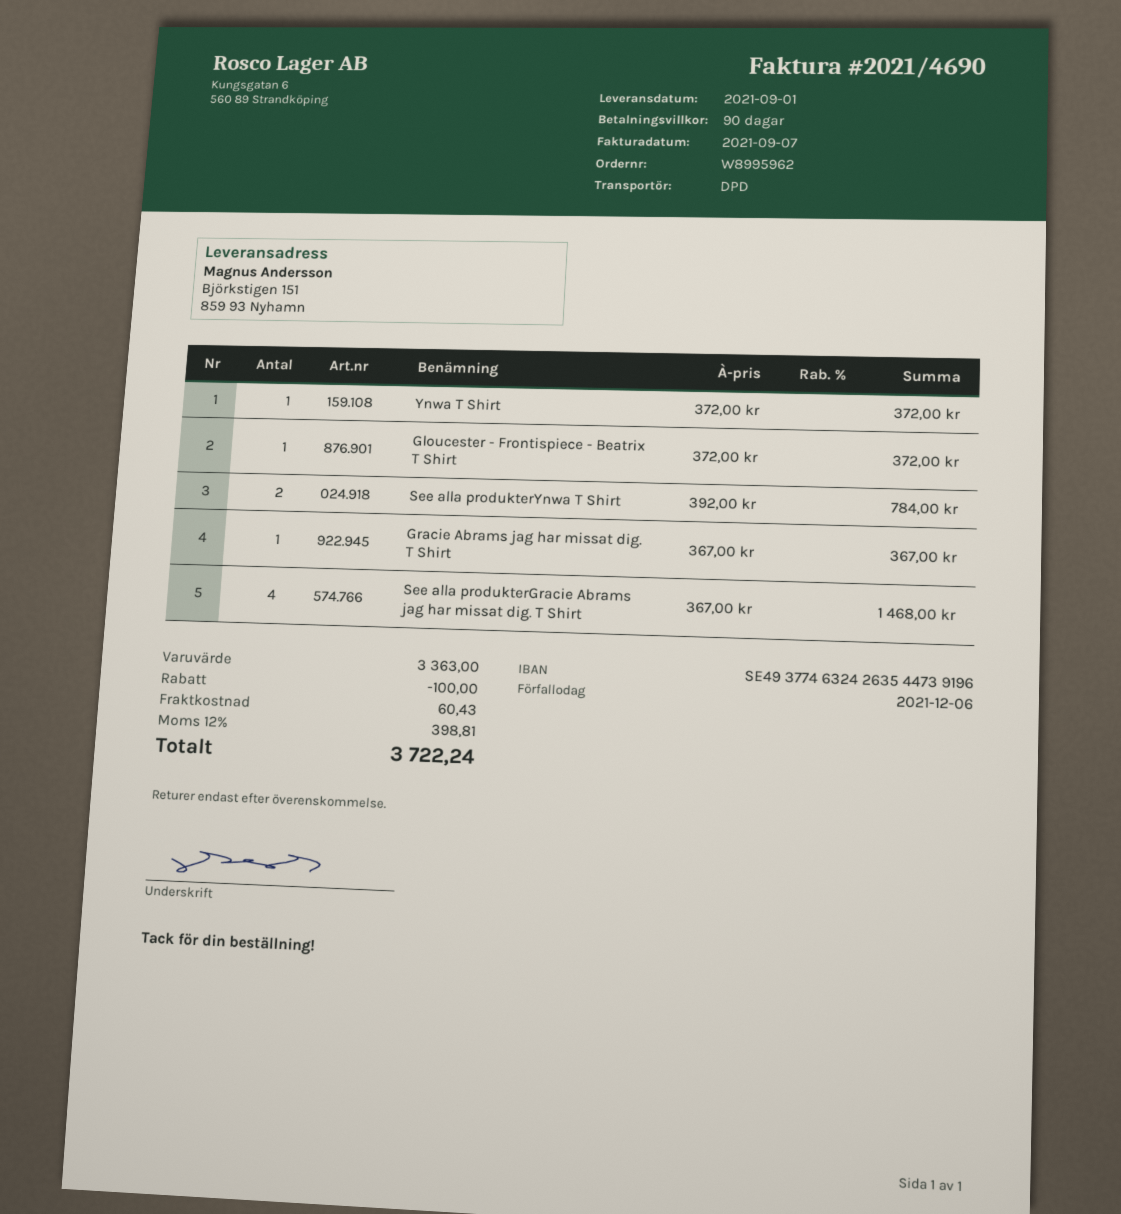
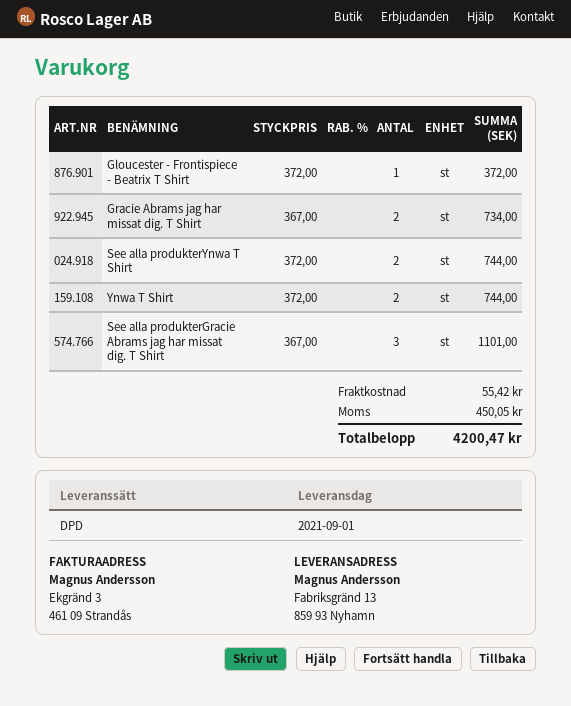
ship to: Björkstigen 151, 859 93 Nyhamn -> Fabriksgränd 13, 859 93 Nyhamn
Ynwa T Shirt: 1 x 372.00 = 372.00 -> 2 x 372.00 = 744.00
See alla produkterYnwa T Shirt: 2 x 392.00 = 784.00 -> 2 x 372.00 = 744.00
Gracie Abrams jag har missat dig. T Shirt: 1 x 367.00 = 367.00 -> 2 x 367.00 = 734.00
See alla produkterGracie Abrams jag har missat dig. T Shirt: 4 x 367.00 = 1468.00 -> 3 x 367.00 = 1101.00
discount: 100.00 -> none
shipping: 60.43 -> 55.42
tax: 398.81 -> 450.05
total: 3722.24 -> 4200.47

